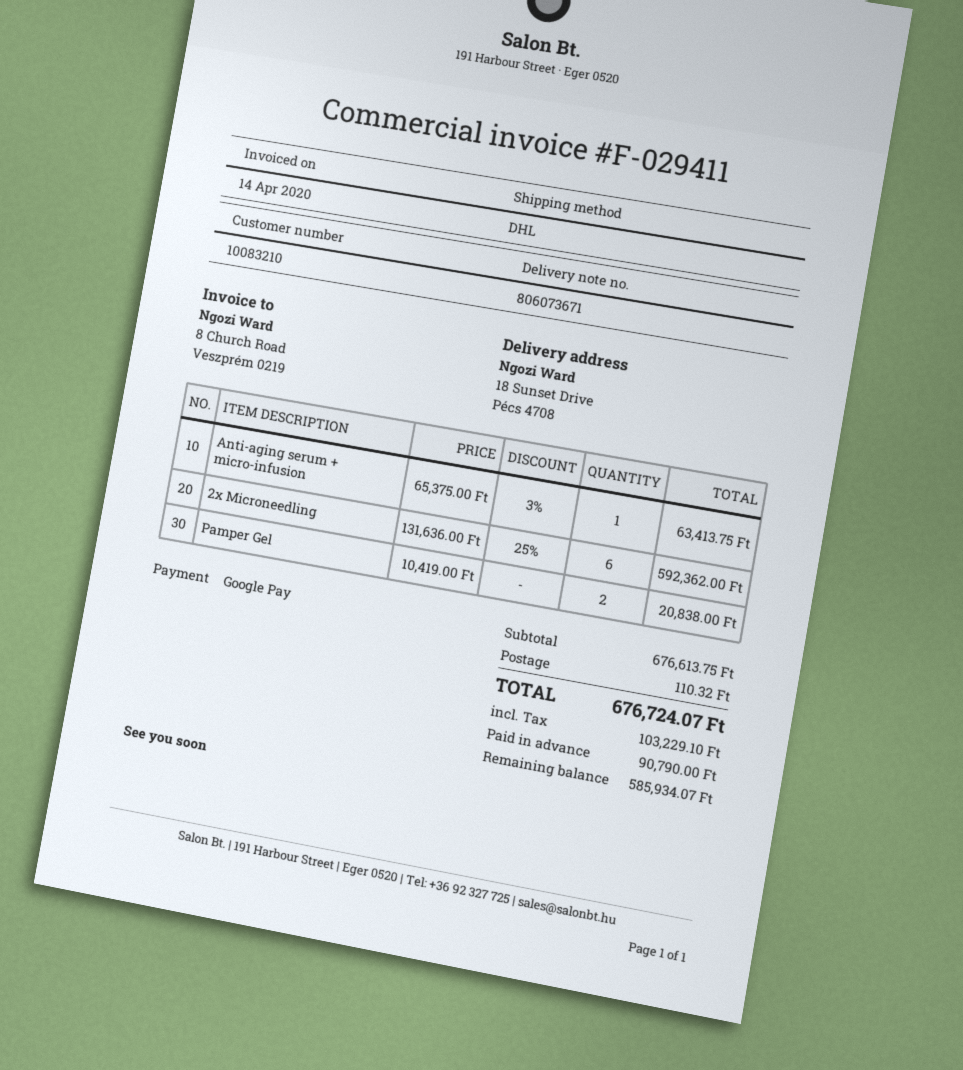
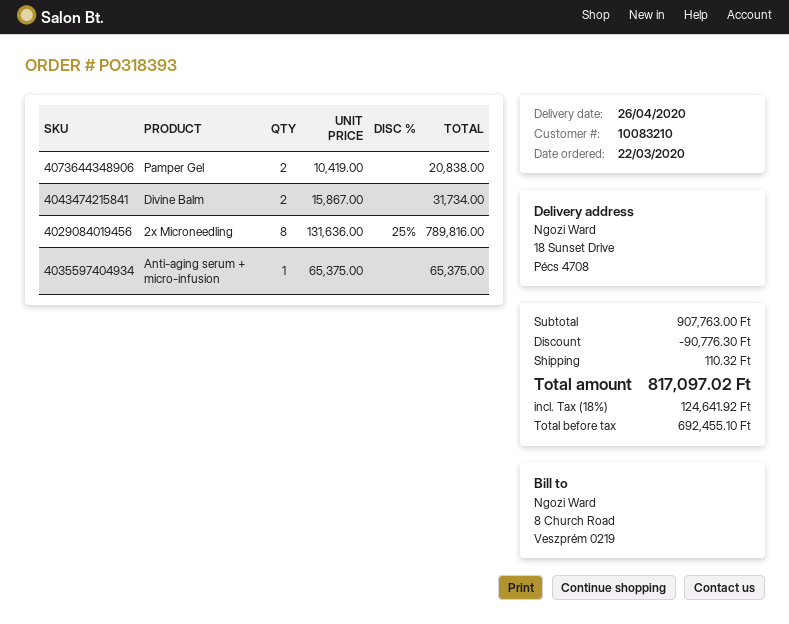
Anti-aging serum + micro-infusion: 1 x 65375.00 - 3% = 63413.75 -> 1 x 65375.00 = 65375.00
2x Microneedling: 6 x 131636.00 - 25% = 592362.00 -> 8 x 131636.00 - 25% = 789816.00
Divine Balm: none -> 2 x 15867.00 = 31734.00
subtotal: 676613.75 -> 907763.00
discount: none -> 90776.30
tax: 103229.10 -> 124641.92
total: 676724.07 -> 817097.02

